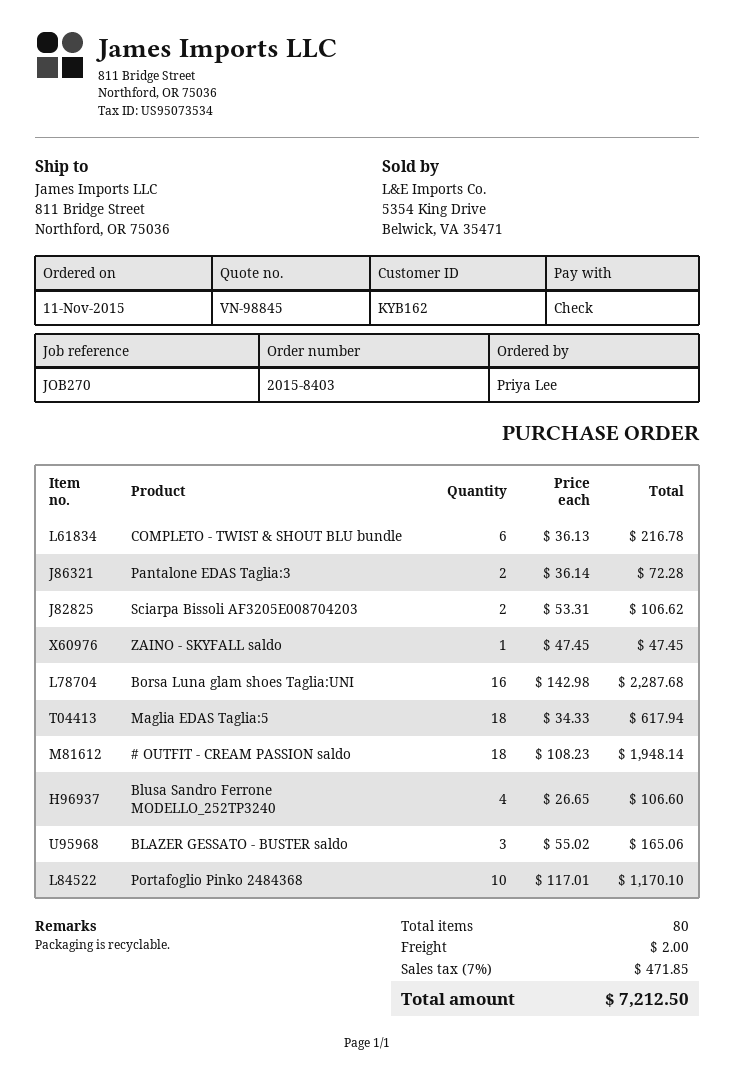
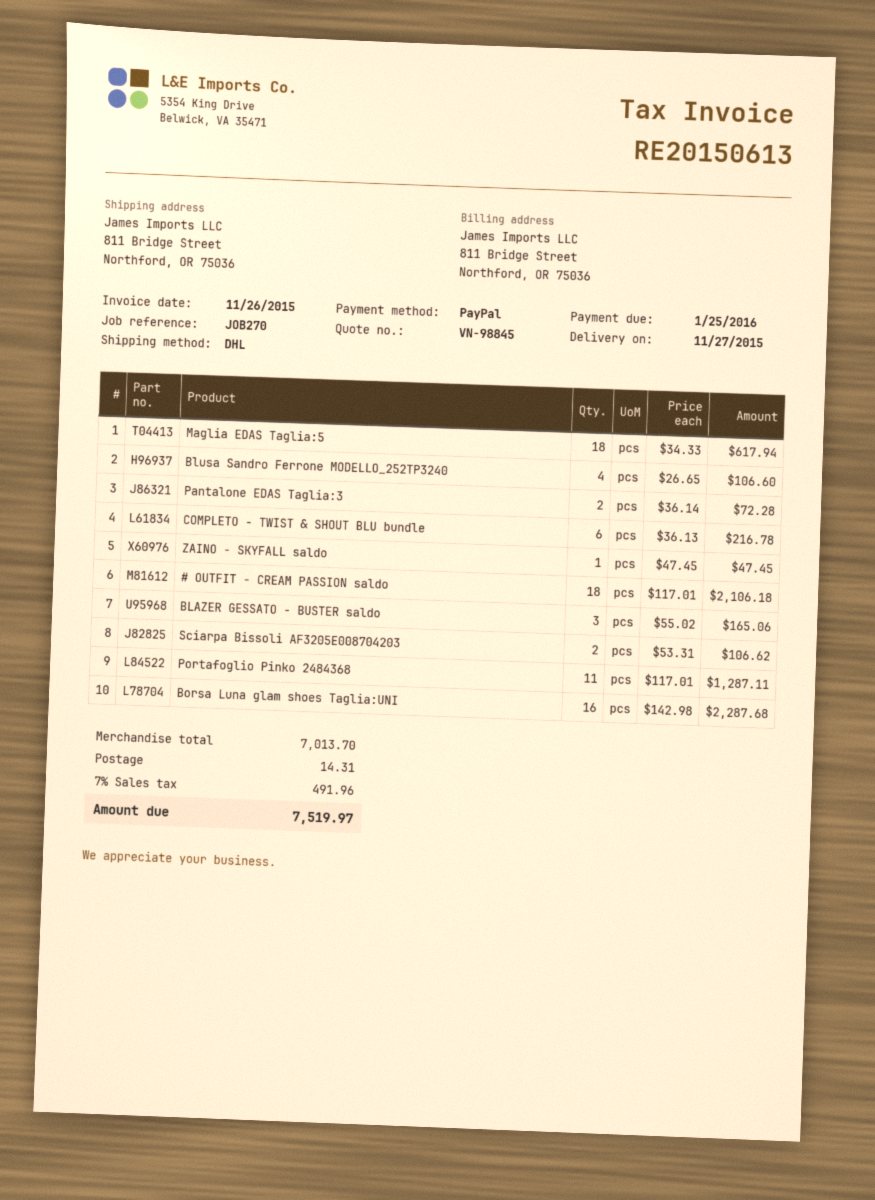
payment method: cheque -> PayPal
# OUTFIT - CREAM PASSION saldo: 18 x 108.23 = 1948.14 -> 18 x 117.01 = 2106.18
Portafoglio Pinko 2484368: 10 x 117.01 = 1170.10 -> 11 x 117.01 = 1287.11
shipping: 2.00 -> 14.31
tax: 7% = 471.85 -> 7% = 491.96
total: 7212.50 -> 7519.97

